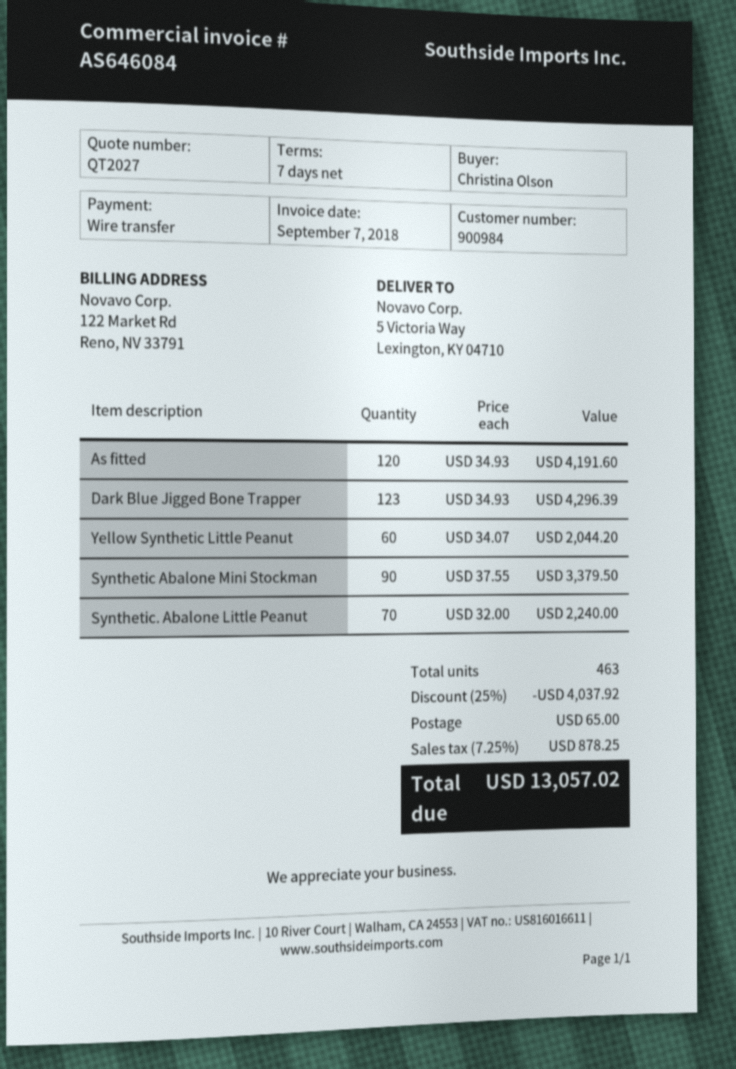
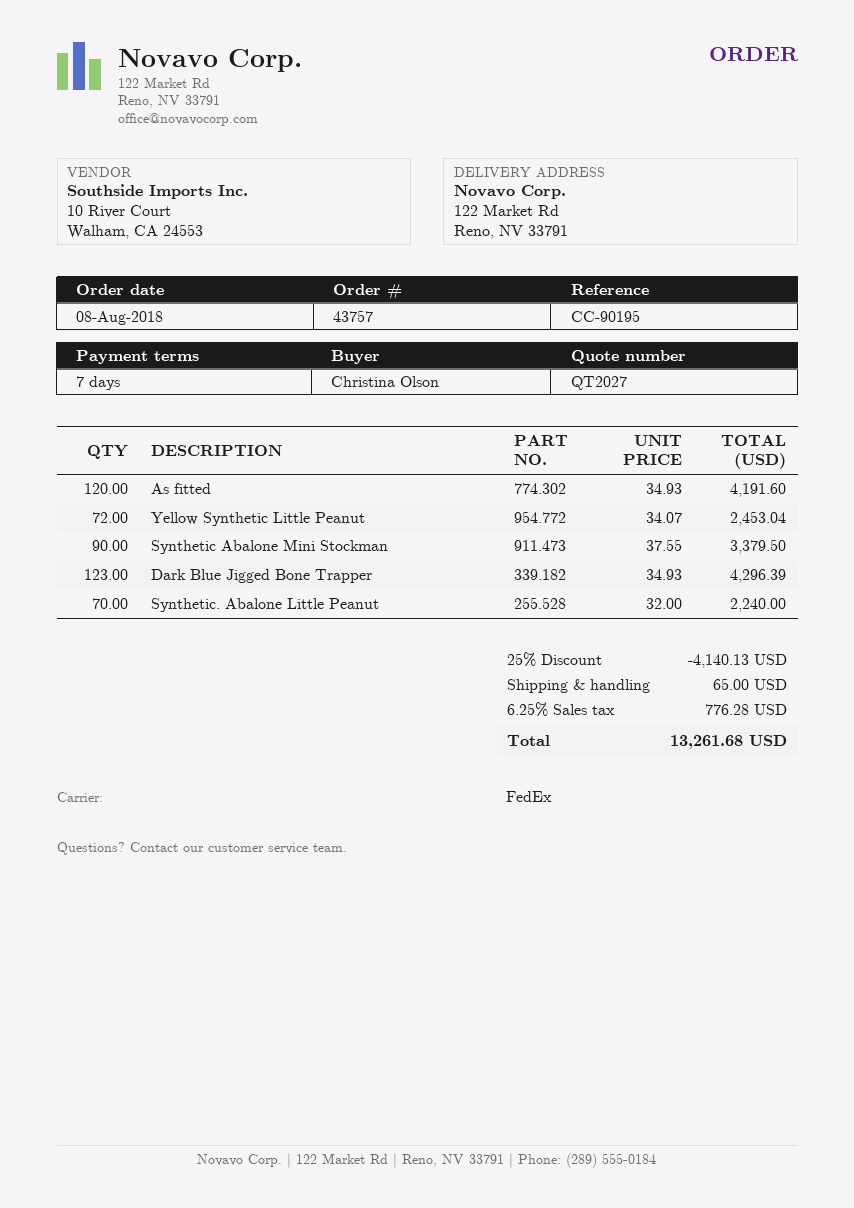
ship to: 5 Victoria Way, Lexington, KY 04710 -> 122 Market Rd, Reno, NV 33791
Yellow Synthetic Little Peanut: 60 x 34.07 = 2044.20 -> 72 x 34.07 = 2453.04
discount: 25% = 4037.92 -> 25% = 4140.13
tax: 7.25% = 878.25 -> 6.25% = 776.28
total: 13057.02 -> 13261.68

